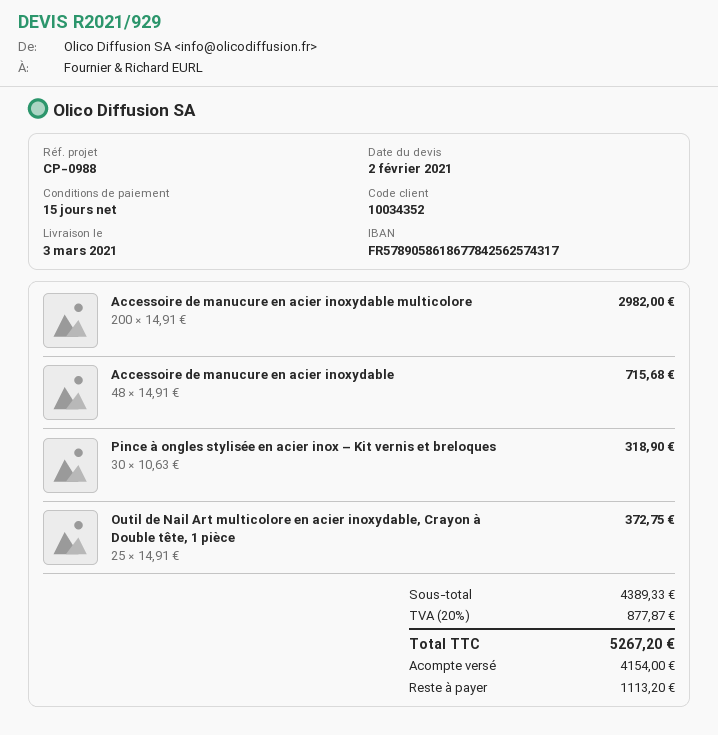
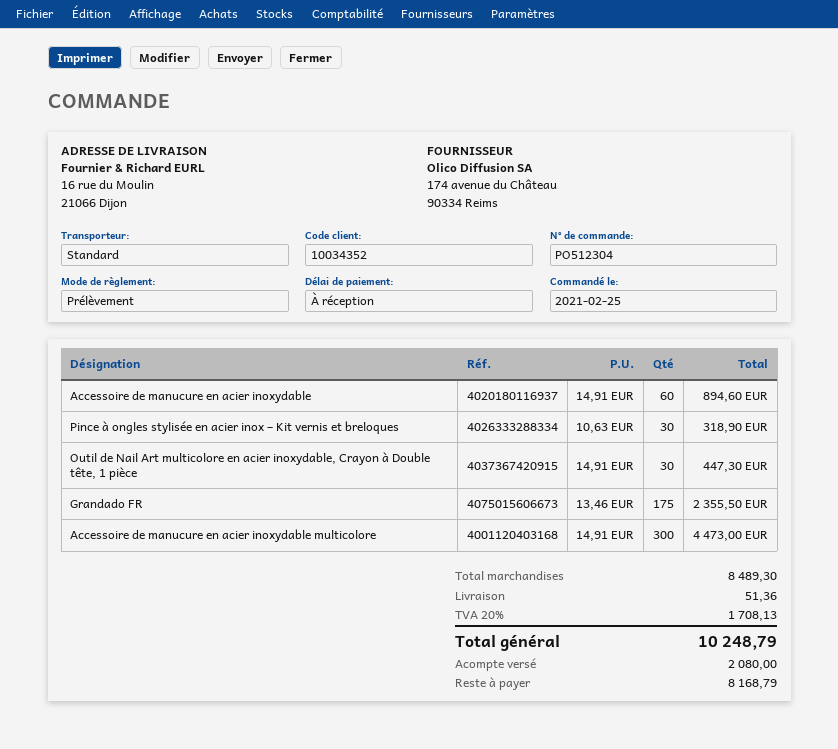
payment terms: 15 days -> on receipt
Accessoire de manucure en acier inoxydable multicolore: 200 x 14.91 = 2982.00 -> 300 x 14.91 = 4473.00
Accessoire de manucure en acier inoxydable: 48 x 14.91 = 715.68 -> 60 x 14.91 = 894.60
Outil de Nail Art multicolore en acier inoxydable, Crayon à Double tête, 1 pièce: 25 x 14.91 = 372.75 -> 30 x 14.91 = 447.30
Grandado FR: none -> 175 x 13.46 = 2355.50
subtotal: 4389.33 -> 8489.30
shipping: none -> 51.36
tax: 20% = 877.87 -> 20% = 1708.13
total: 5267.20 -> 10248.79
deposit: 4154.00 -> 2080.00
balance: 1113.20 -> 8168.79

